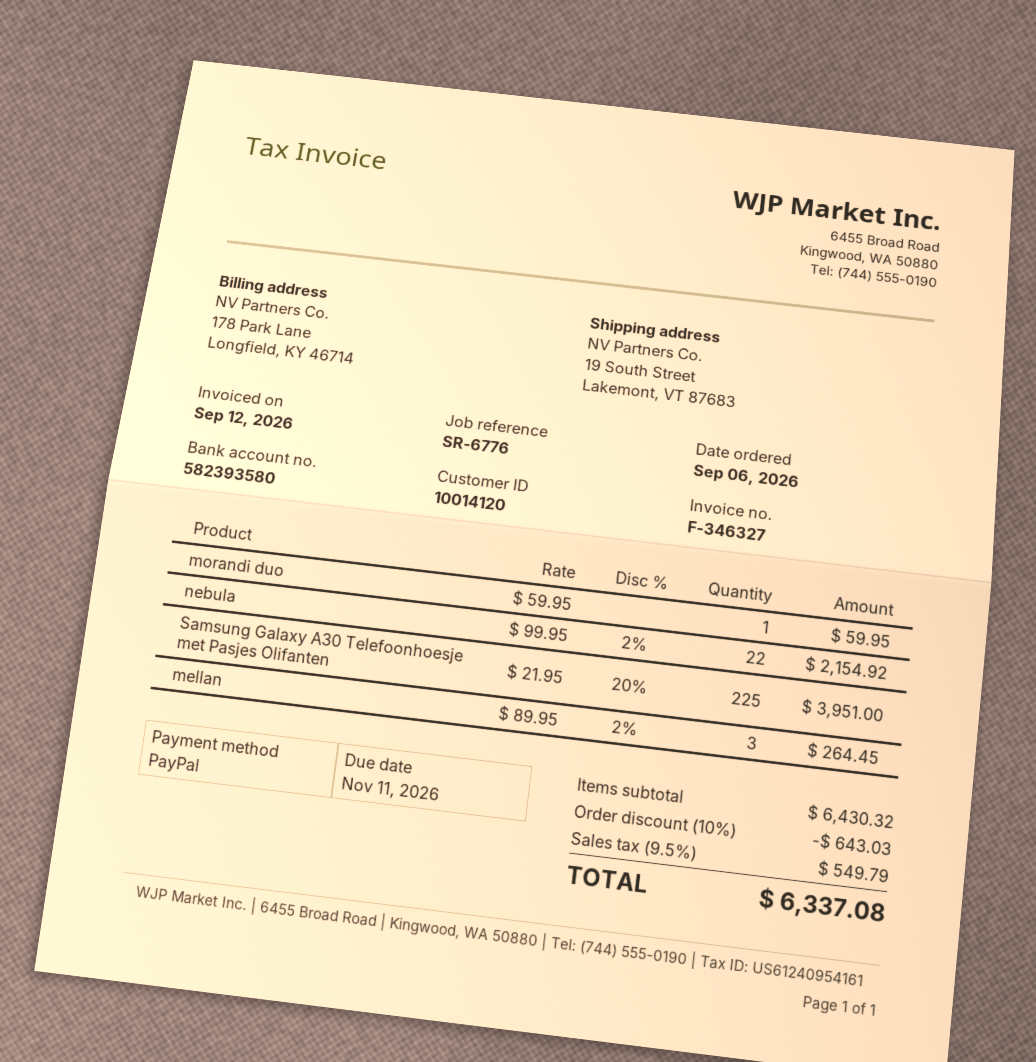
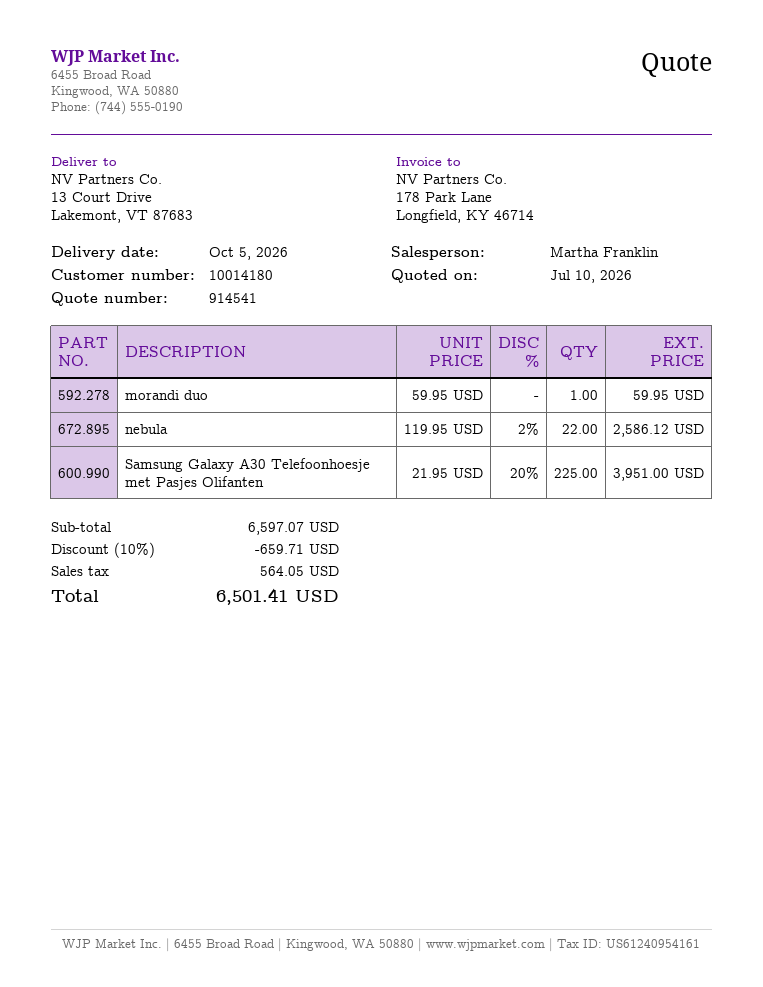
customer number: 10014120 -> 10014180
ship to: 19 South Street, Lakemont, VT 87683 -> 13 Court Drive, Lakemont, VT 87683
nebula: 22 x 99.95 - 2% = 2154.92 -> 22 x 119.95 - 2% = 2586.12
mellan: 3 x 89.95 - 2% = 264.45 -> none
subtotal: 6430.32 -> 6597.07
discount: 10% = 643.03 -> 10% = 659.71
tax: 549.79 -> 564.05
total: 6337.08 -> 6501.41

